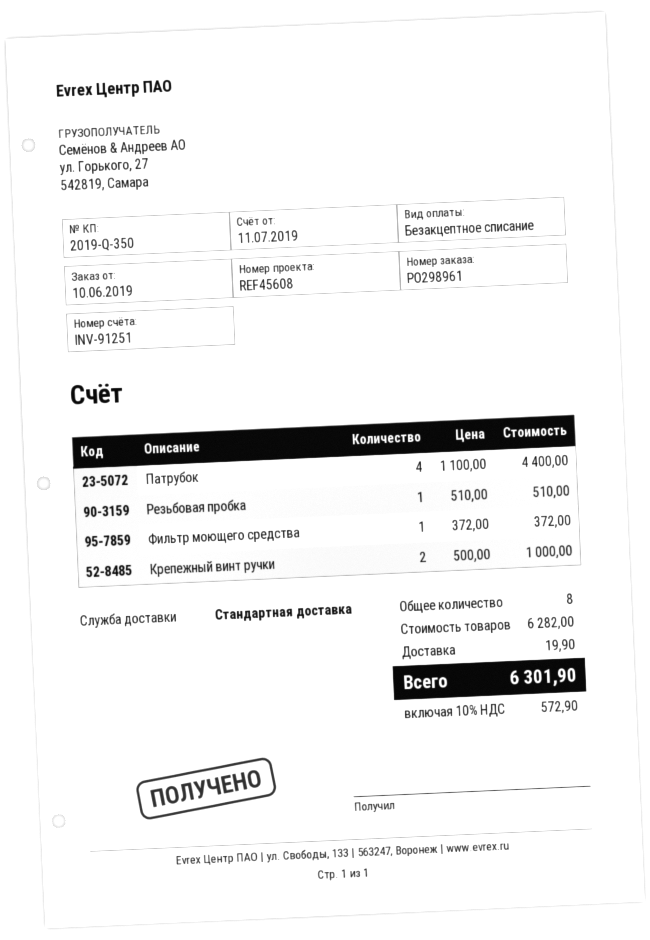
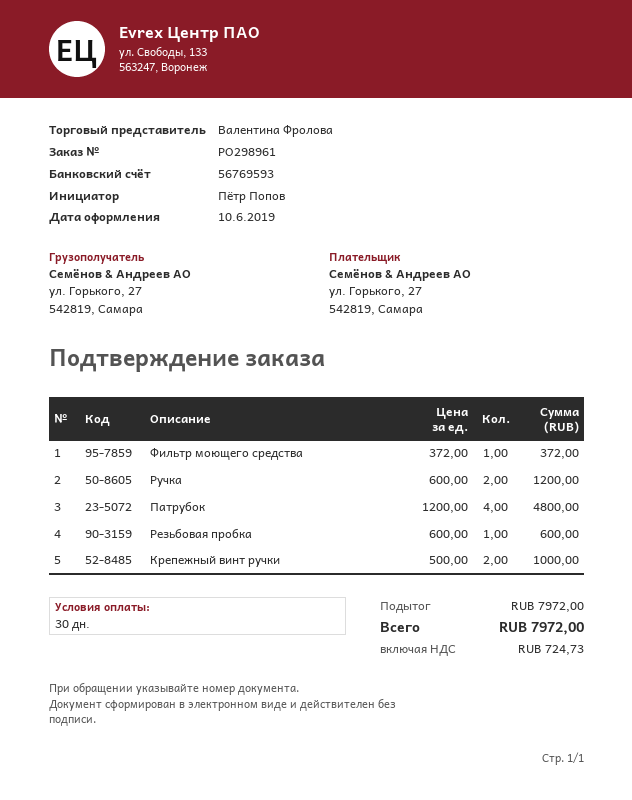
Патрубок: 4 x 1100.00 = 4400.00 -> 4 x 1200.00 = 4800.00
Резьбовая пробка: 1 x 510.00 = 510.00 -> 1 x 600.00 = 600.00
Ручка: none -> 2 x 600.00 = 1200.00
subtotal: 6282.00 -> 7972.00
shipping: 19.90 -> none
tax: 572.90 -> 724.73
total: 6301.90 -> 7972.00

